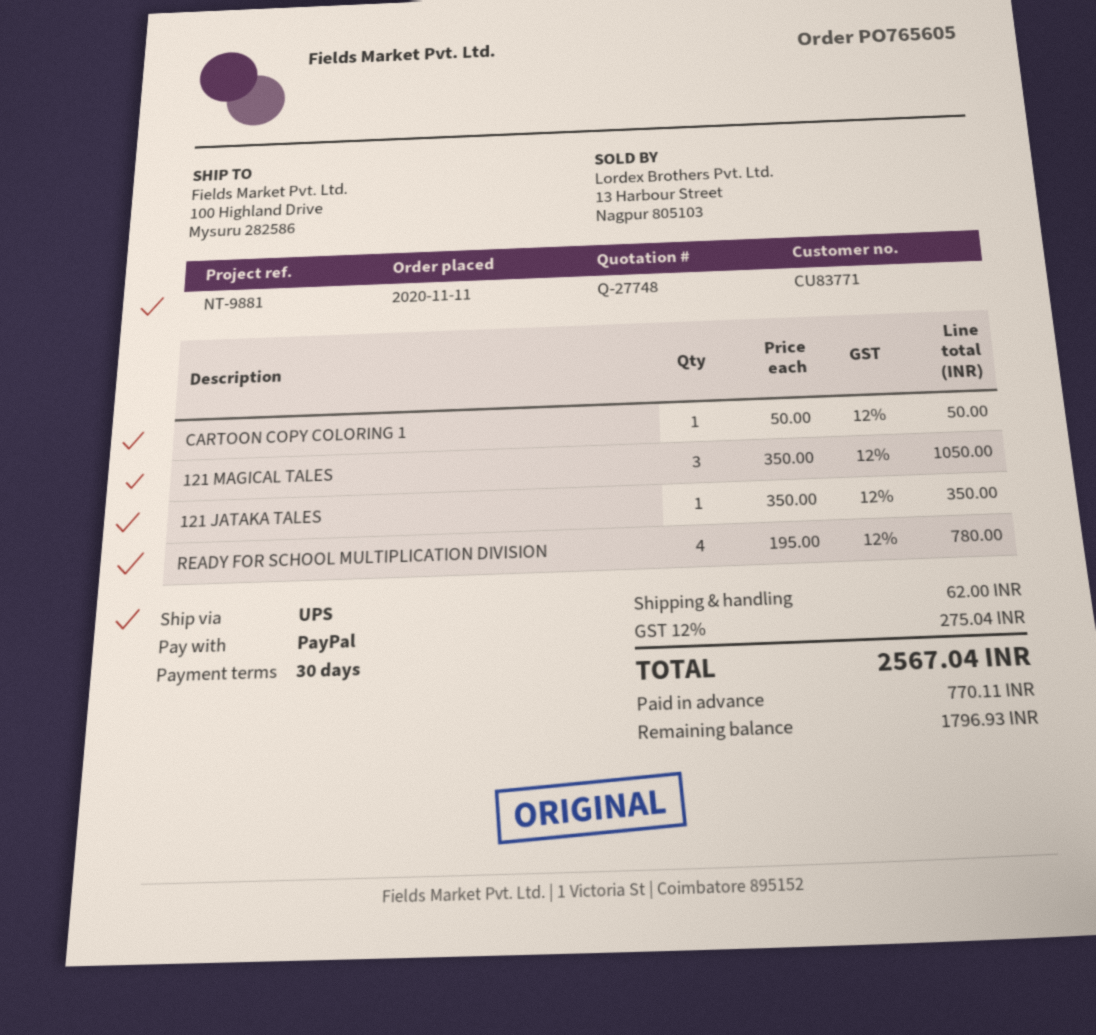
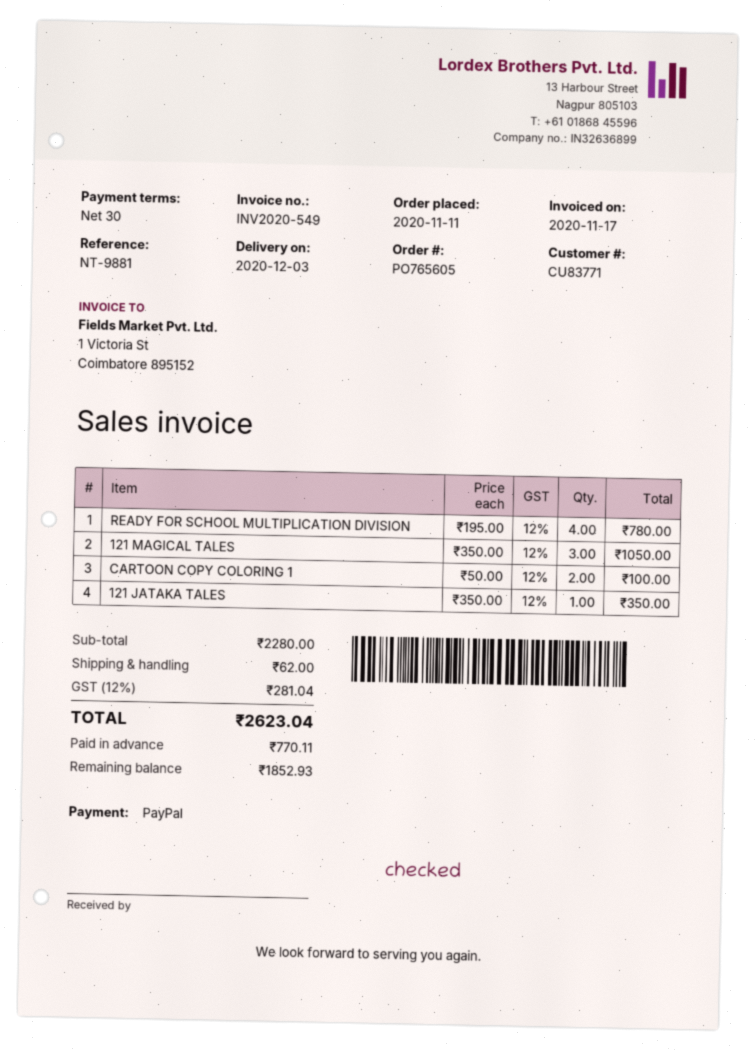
CARTOON COPY COLORING 1: 1 x 50.00 = 50.00 -> 2 x 50.00 = 100.00
tax: 12% = 275.04 -> 12% = 281.04
total: 2567.04 -> 2623.04
balance: 1796.93 -> 1852.93

